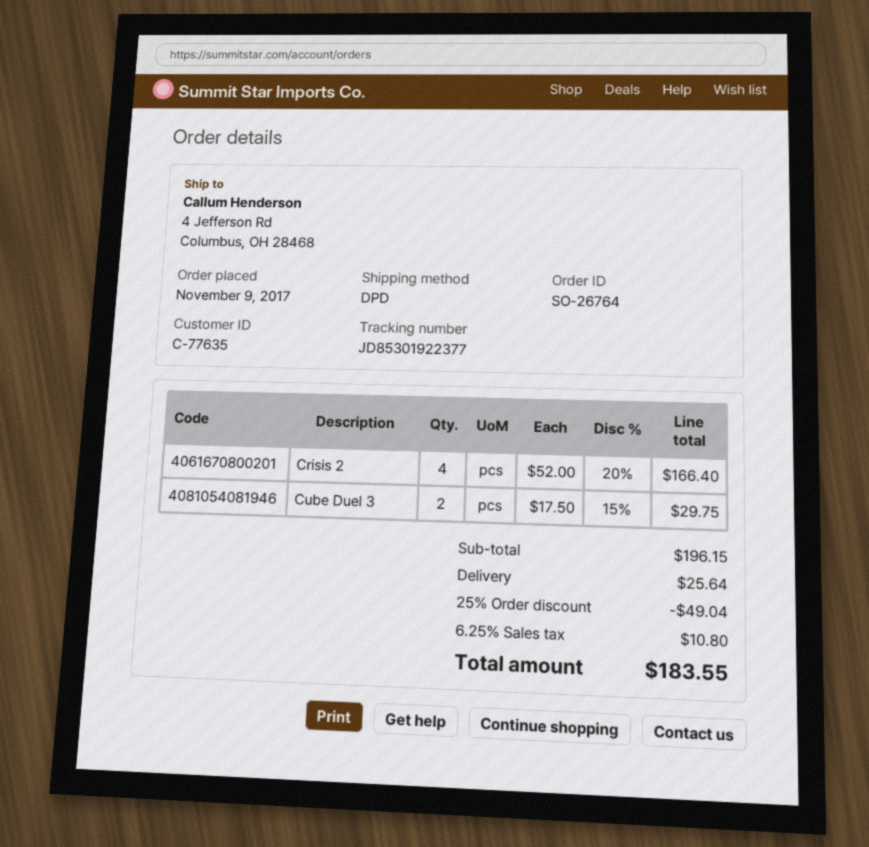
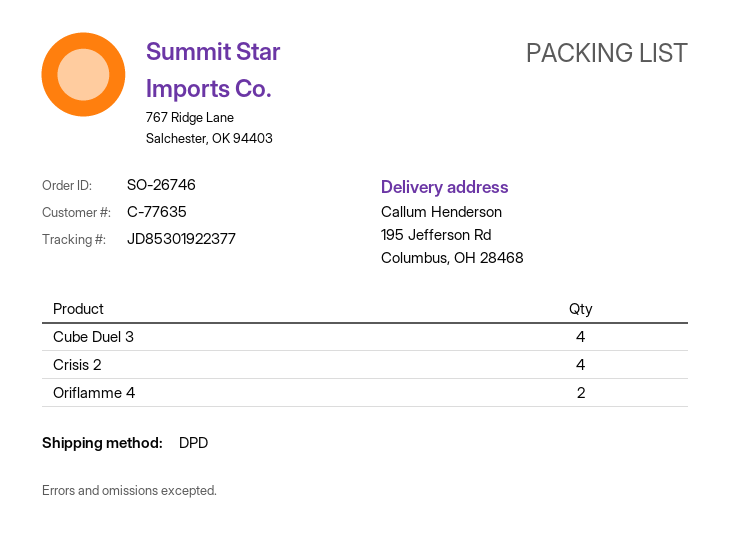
order number: SO-26764 -> SO-26746
ship to: 4 Jefferson Rd, Columbus, OH 28468 -> 195 Jefferson Rd, Columbus, OH 28468
Cube Duel 3: 2 -> 4
Oriflamme 4: none -> 2

